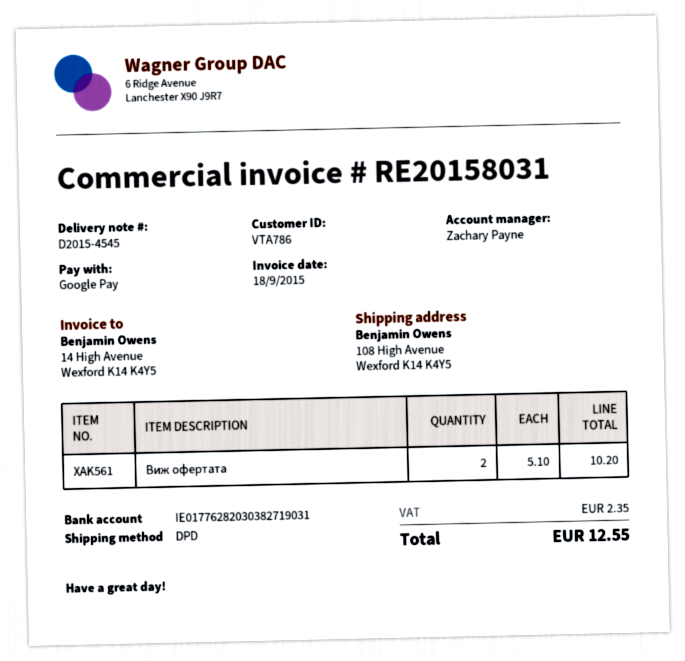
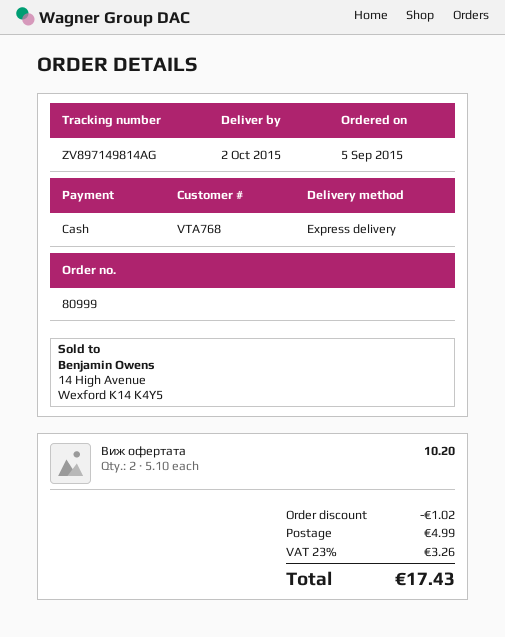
customer number: VTA786 -> VTA768
payment method: Google Pay -> cash
shipping method: DPD -> express
discount: none -> 1.02
shipping: none -> 4.99
tax: 2.35 -> 3.26
total: 12.55 -> 17.43

